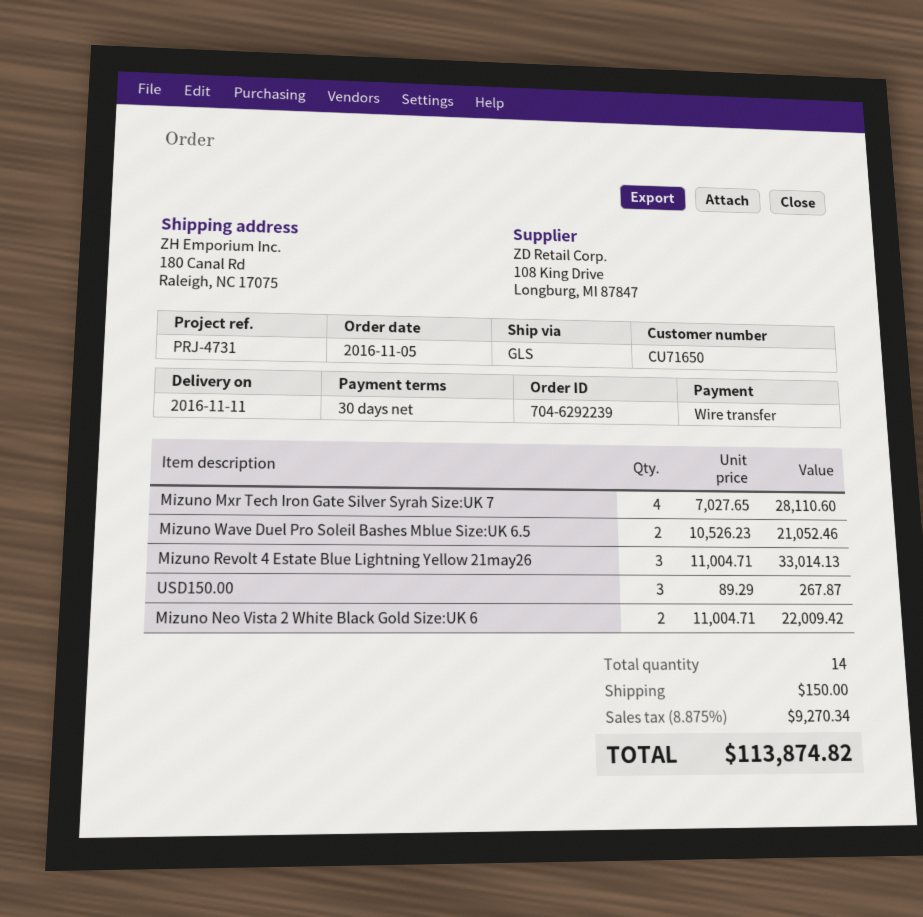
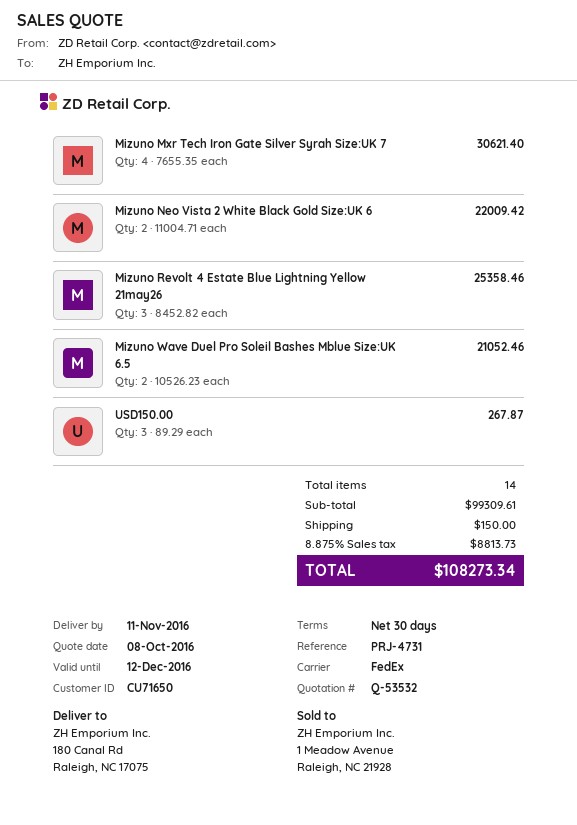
shipping method: GLS -> FedEx
Mizuno Mxr Tech Iron Gate Silver Syrah Size:UK 7: 4 x 7027.65 = 28110.60 -> 4 x 7655.35 = 30621.40
Mizuno Revolt 4 Estate Blue Lightning Yellow 21may26: 3 x 11004.71 = 33014.13 -> 3 x 8452.82 = 25358.46
tax: 8.875% = 9270.34 -> 8.875% = 8813.73
total: 113874.82 -> 108273.34

